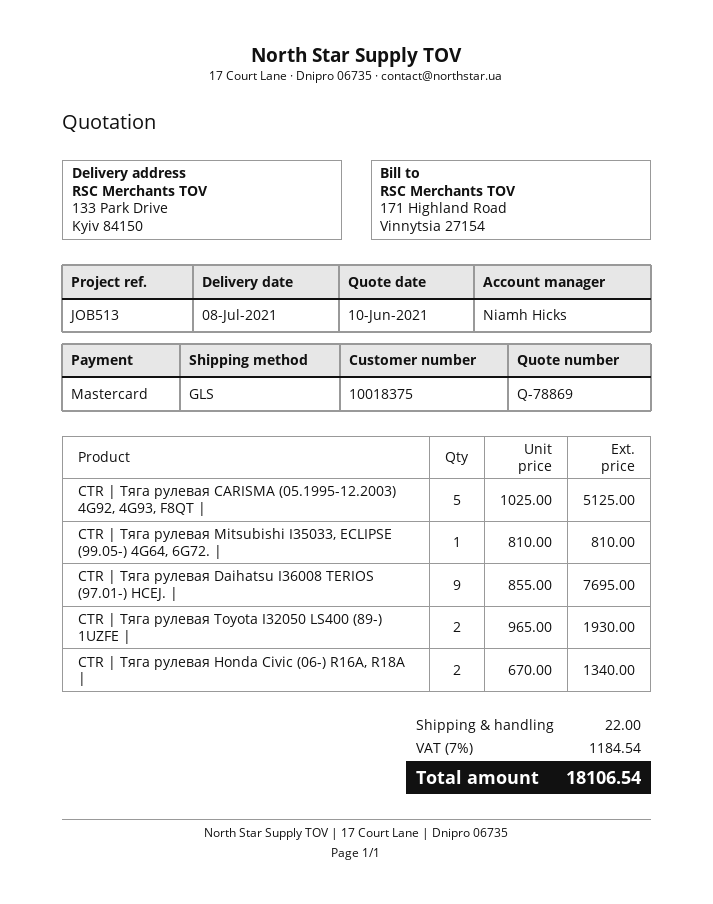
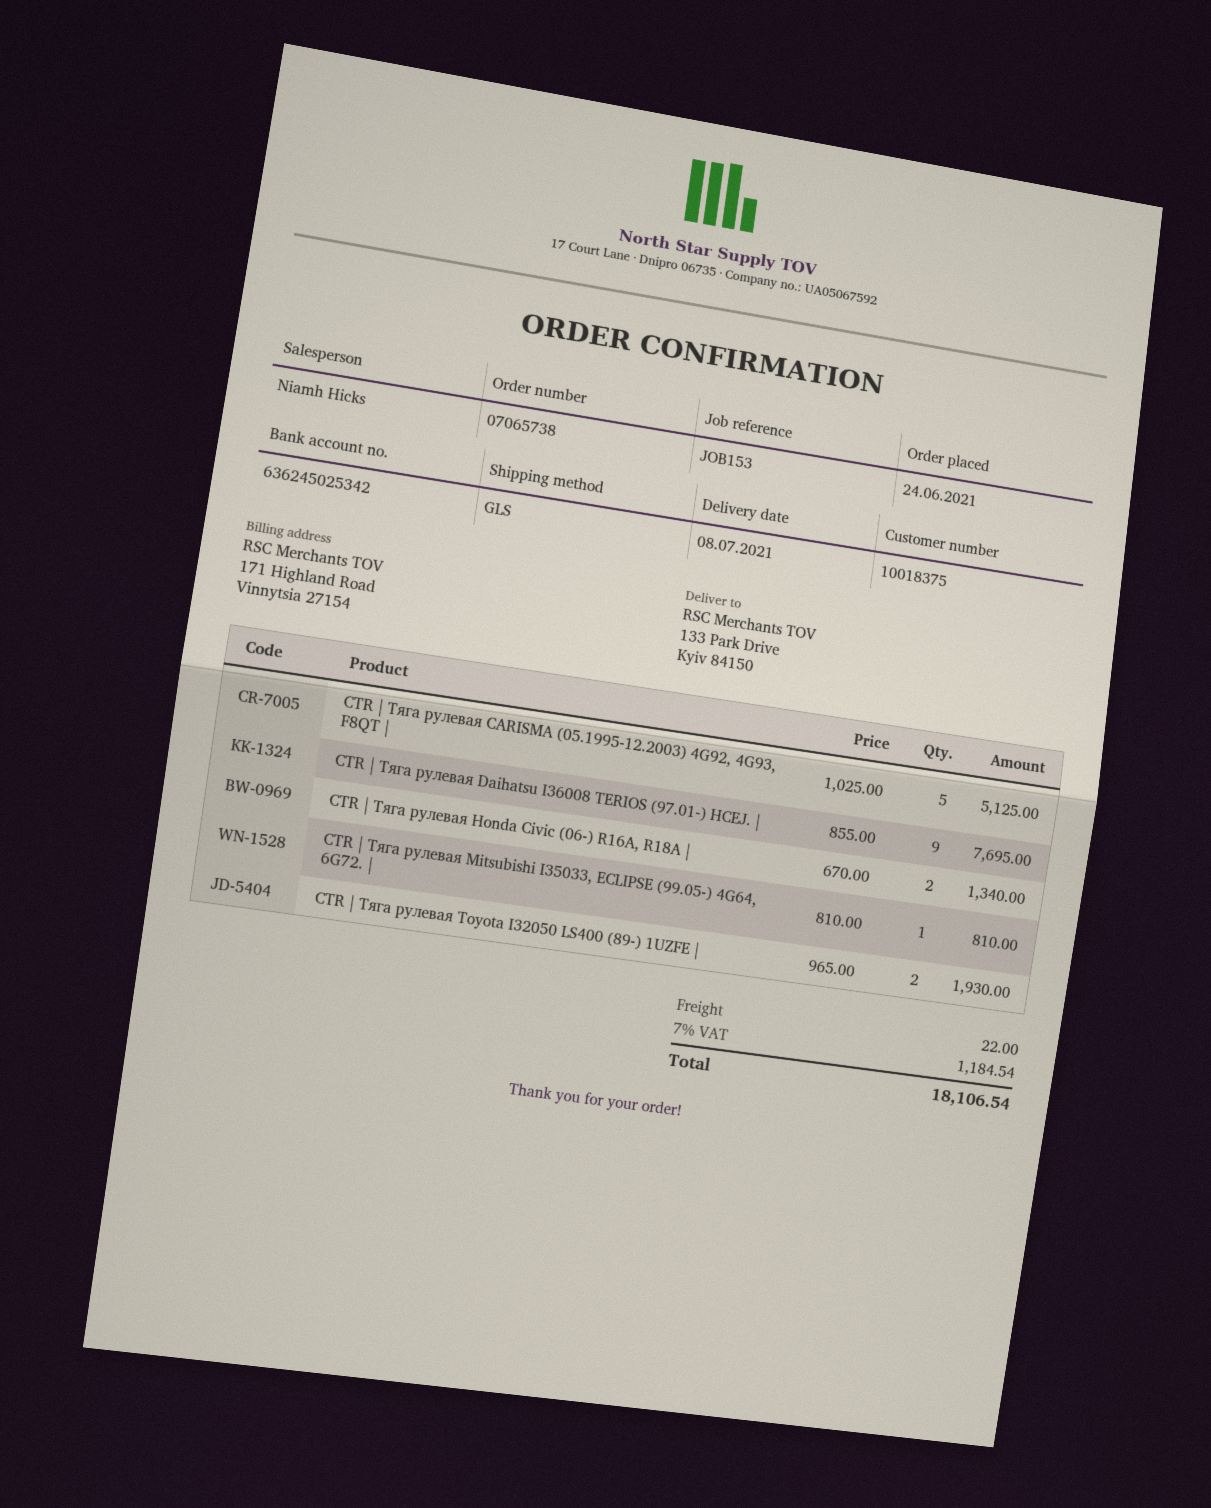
reference: JOB513 -> JOB153

